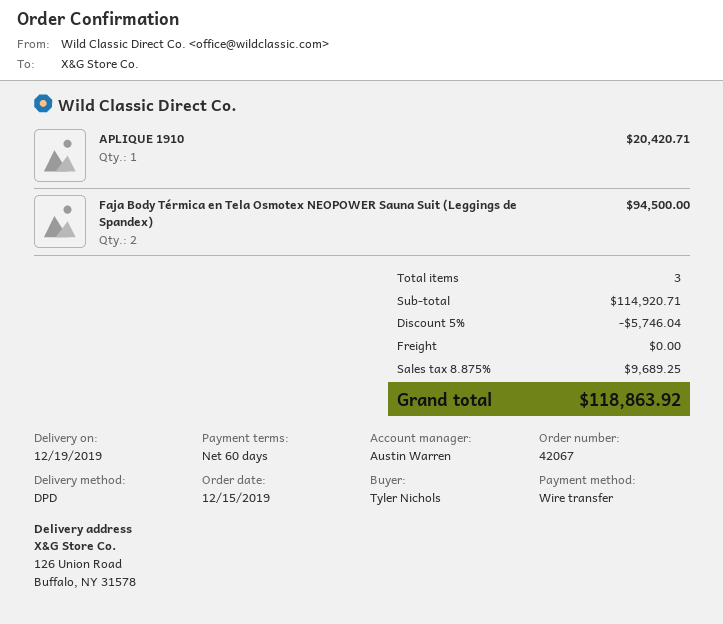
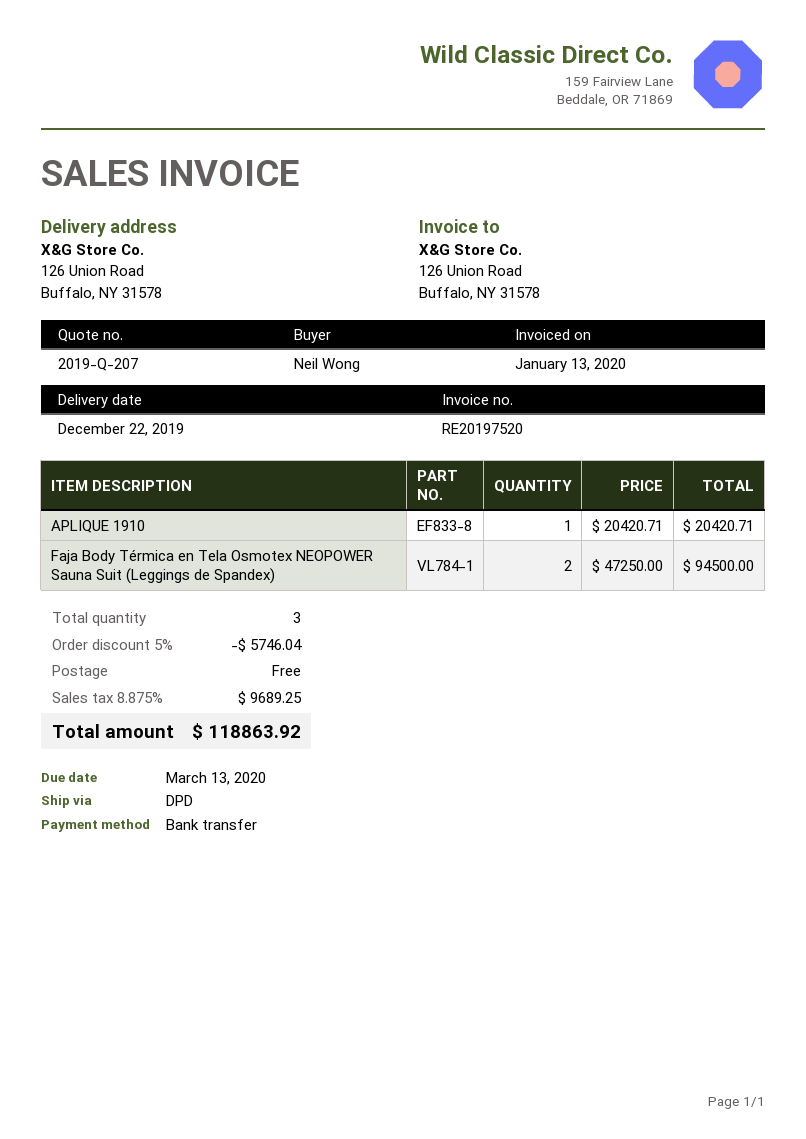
delivery date: 2019-12-19 -> 2019-12-22
ordered by: Tyler Nichols -> Neil Wong

